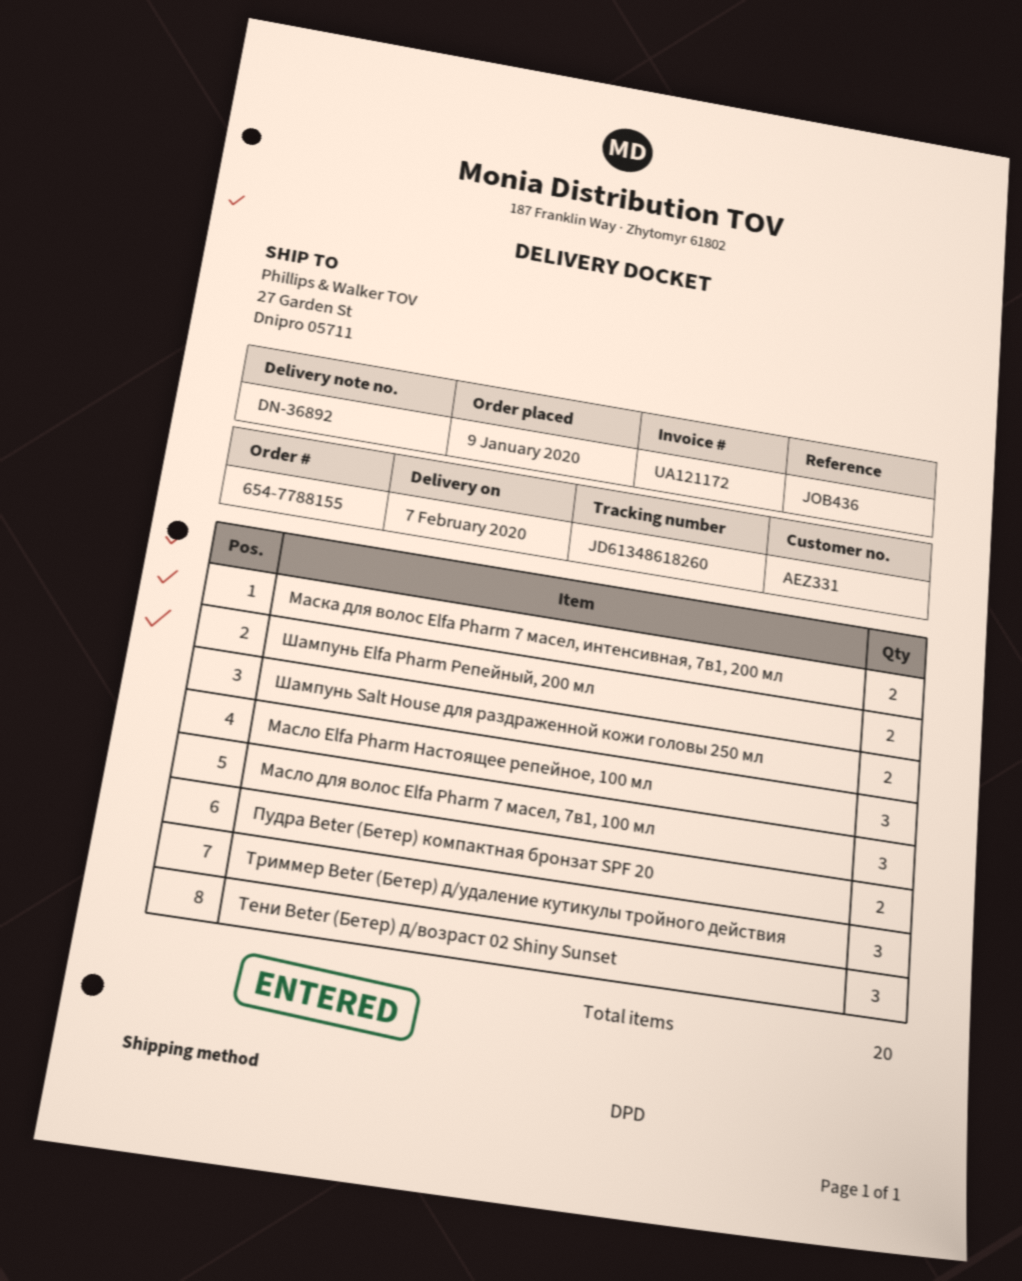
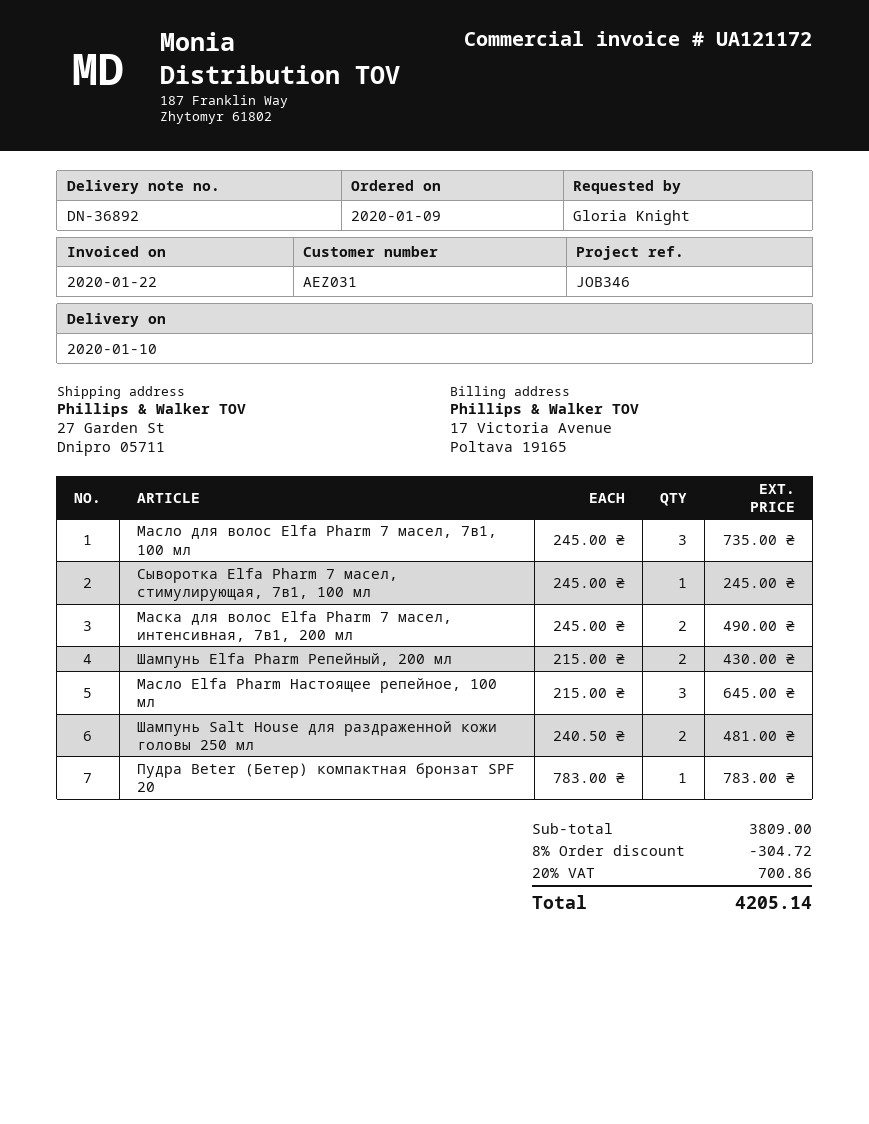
delivery date: 2020-02-07 -> 2020-01-10
customer number: AEZ331 -> AEZ031
reference: JOB436 -> JOB346
Пудра Beter (Бетер) компактная бронзат SPF 20: 2 -> 1
Триммер Beter (Бетер) д/удаление кутикулы тройного действия: 3 -> none
Тени Beter (Бетер) д/возраст 02 Shiny Sunset: 3 -> none
Сыворотка Elfa Pharm 7 масел, стимулирующая, 7в1, 100 мл: none -> 1

